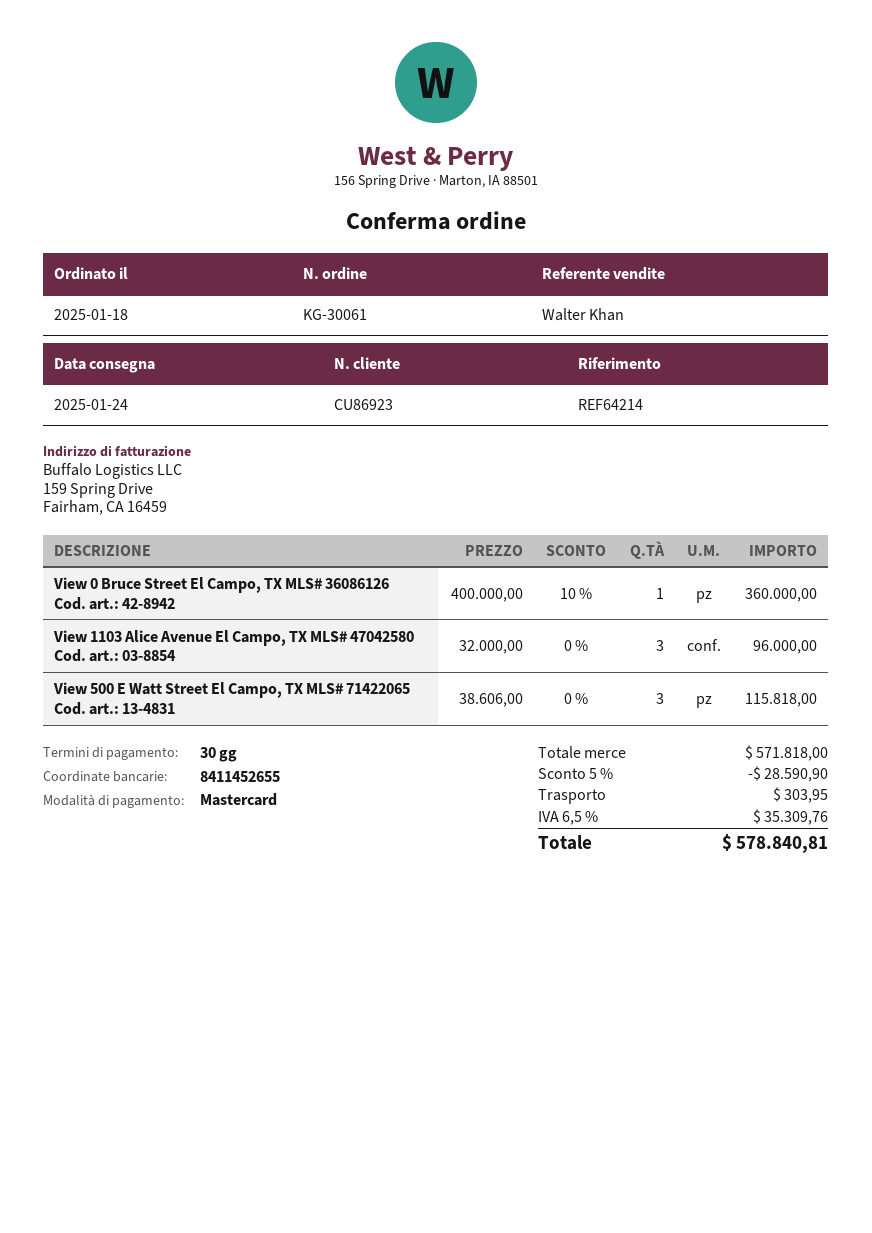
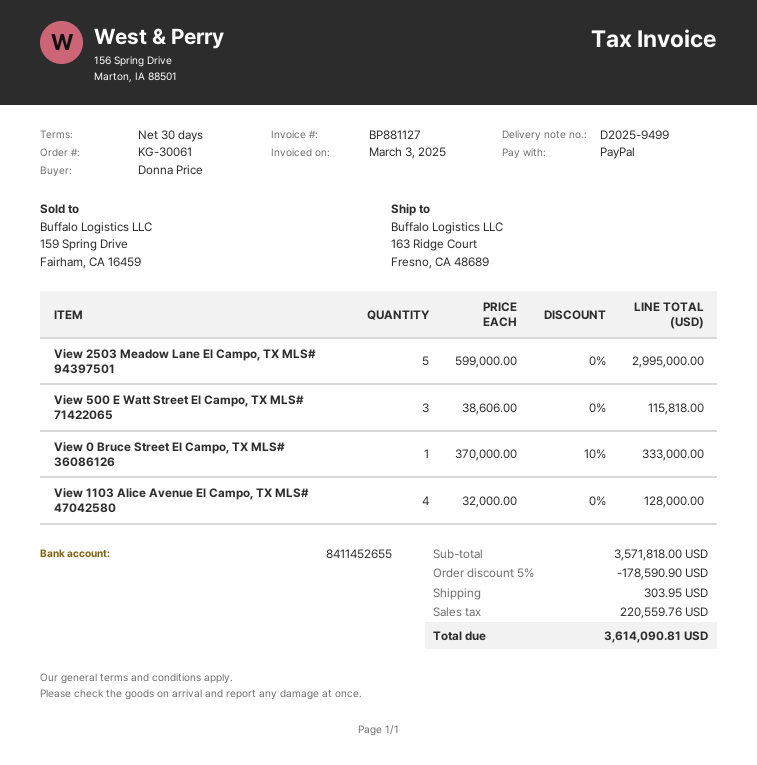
payment method: Mastercard -> PayPal
View 0 Bruce Street El Campo, TX MLS# 36086126: 1 x 400000.00 - 10% = 360000.00 -> 1 x 370000.00 - 10% = 333000.00
View 1103 Alice Avenue El Campo, TX MLS# 47042580: 3 x 32000.00 = 96000.00 -> 4 x 32000.00 = 128000.00
View 2503 Meadow Lane El Campo, TX MLS# 94397501: none -> 5 x 599000.00 = 2995000.00
subtotal: 571818.00 -> 3571818.00
discount: 5% = 28590.90 -> 5% = 178590.90
tax: 35309.76 -> 220559.76
total: 578840.81 -> 3614090.81

